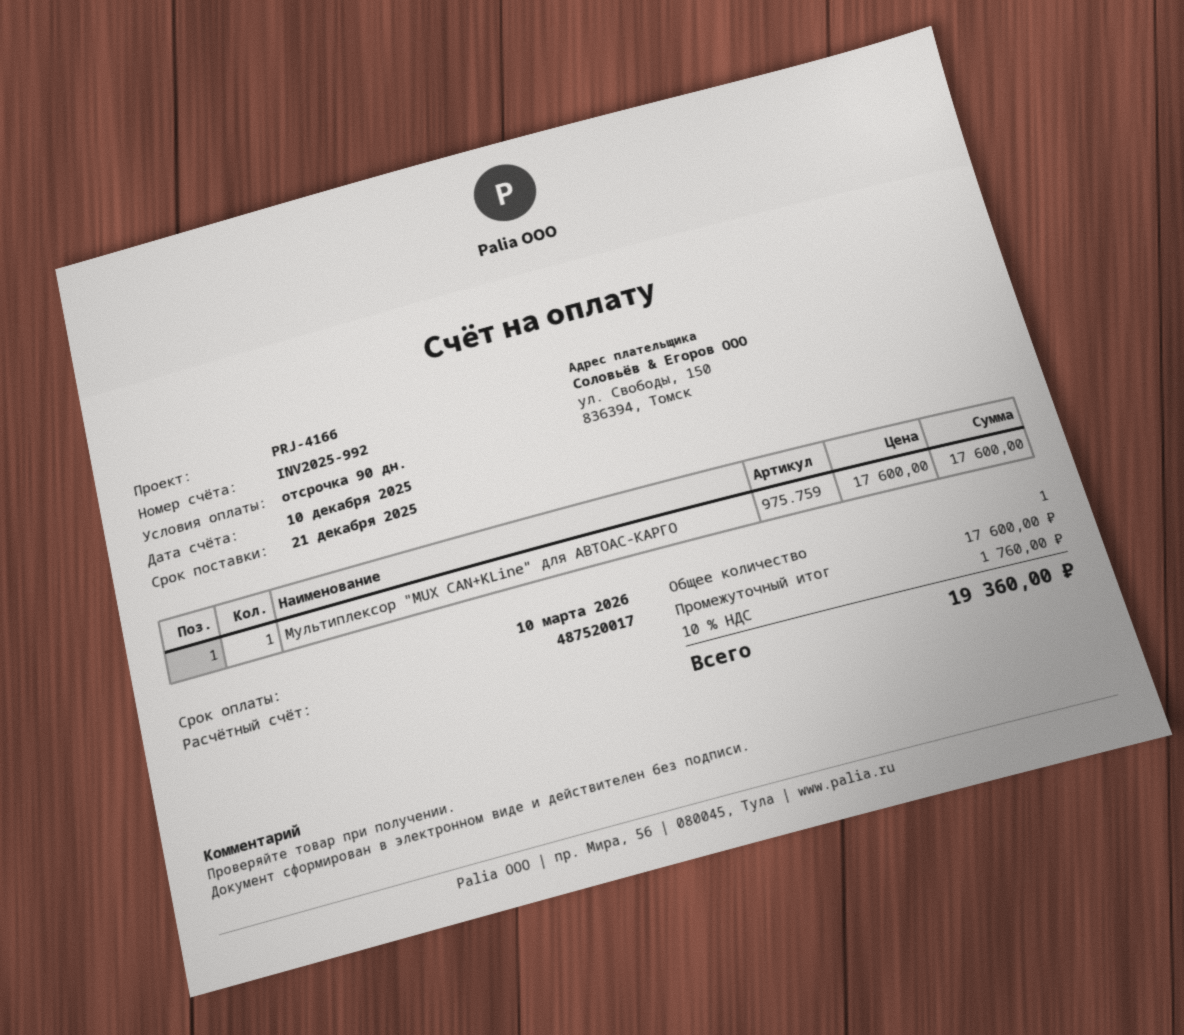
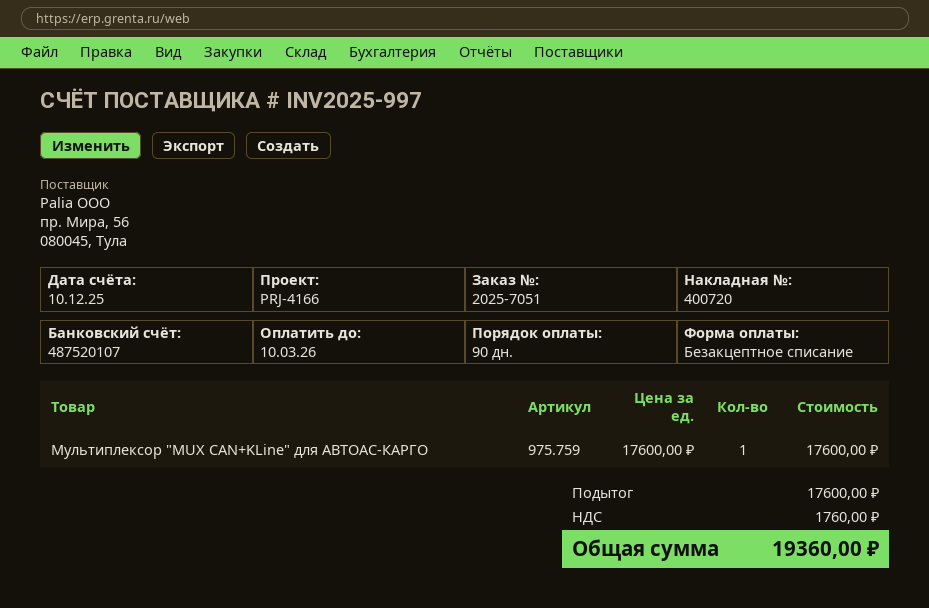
invoice number: INV2025-992 -> INV2025-997
bank account: 487520017 -> 487520107

